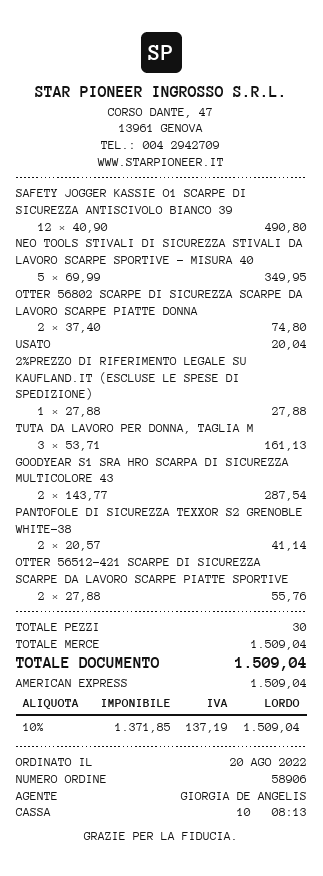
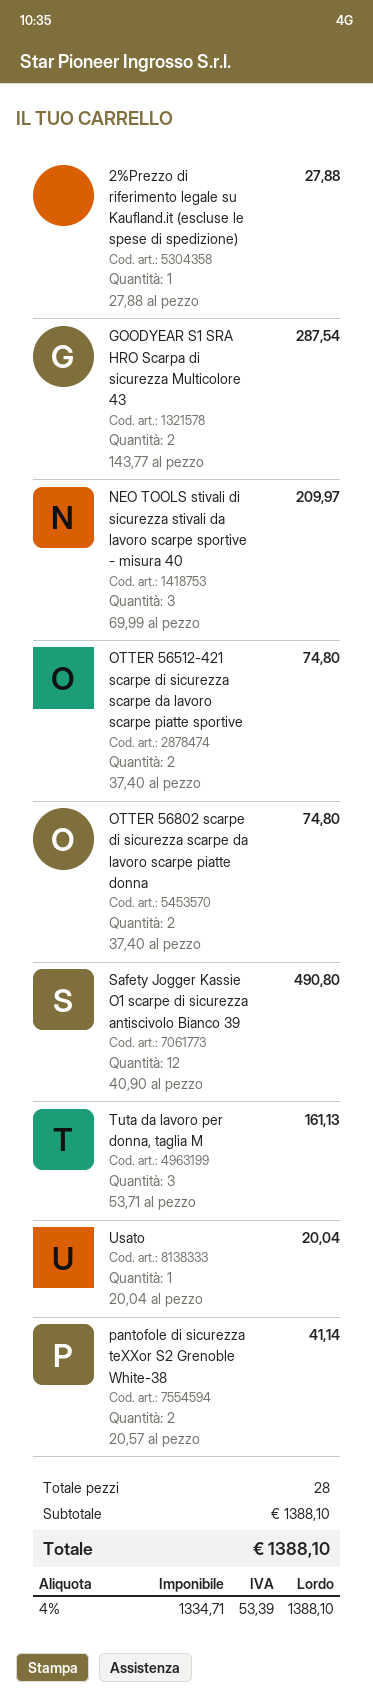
NEO TOOLS STIVALI DI SICUREZZA STIVALI DA LAVORO SCARPE SPORTIVE - MISURA 40: 5 x 69.99 = 349.95 -> 3 x 69.99 = 209.97
OTTER 56512-421 SCARPE DI SICUREZZA SCARPE DA LAVORO SCARPE PIATTE SPORTIVE: 2 x 27.88 = 55.76 -> 2 x 37.40 = 74.80
total quantity: 30 -> 28
subtotal: 1509.04 -> 1388.10
net: 1371.85 -> 1334.71
tax: 10% = 137.19 -> 4% = 53.39
total: 1509.04 -> 1388.10

